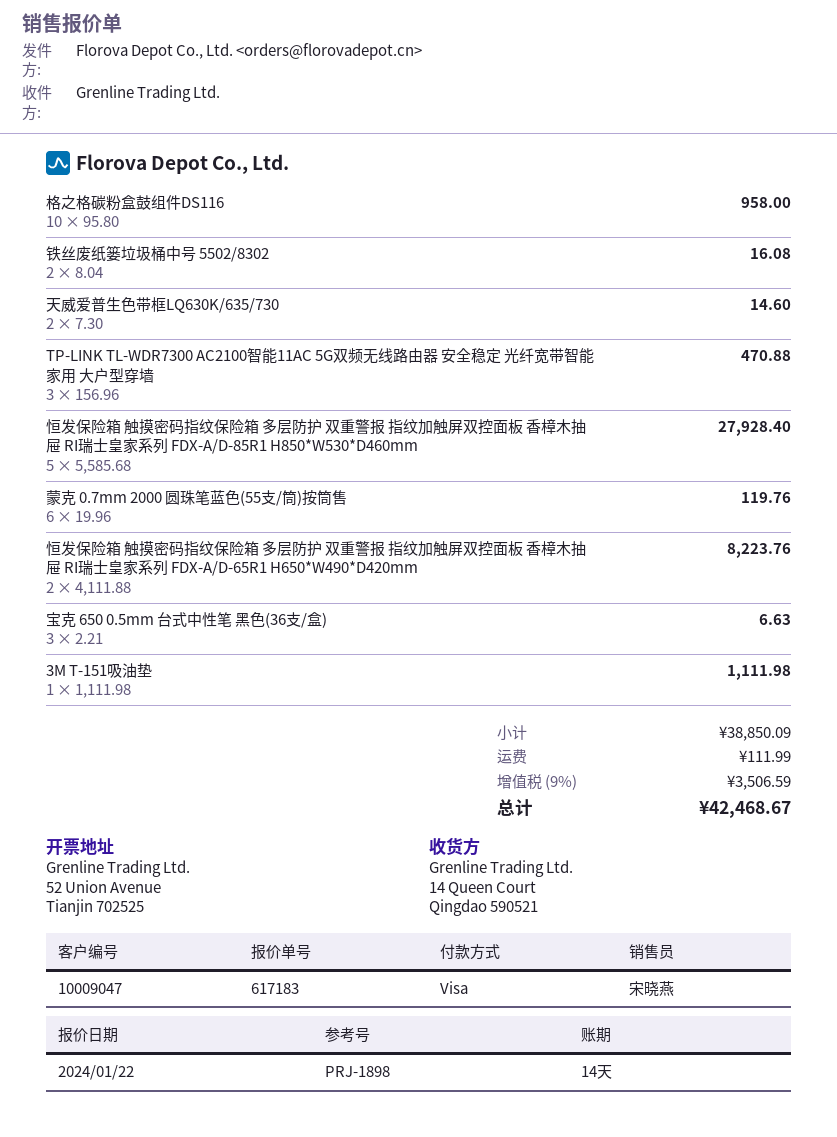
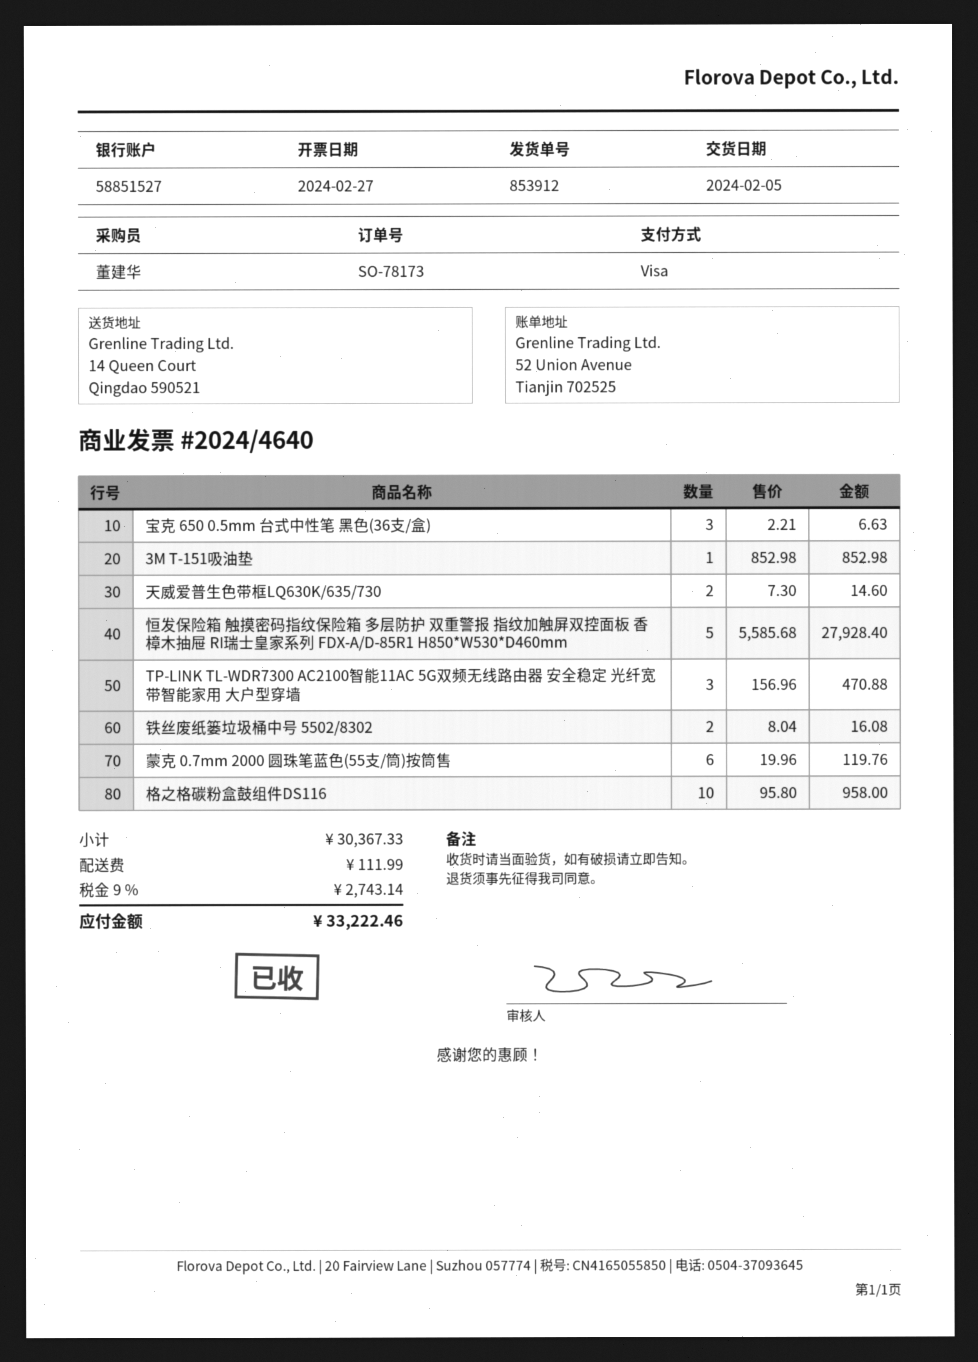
恒发保险箱 触摸密码指纹保险箱 多层防护 双重警报 指纹加触屏双控面板 香樟木抽屉 RI瑞士皇家系列 FDX-A/D-65R1 H650*W490*D420mm: 2 x 4111.88 = 8223.76 -> none
3M T-151吸油垫: 1 x 1111.98 = 1111.98 -> 1 x 852.98 = 852.98
subtotal: 38850.09 -> 30367.33
tax: 9% = 3506.59 -> 9% = 2743.14
total: 42468.67 -> 33222.46

